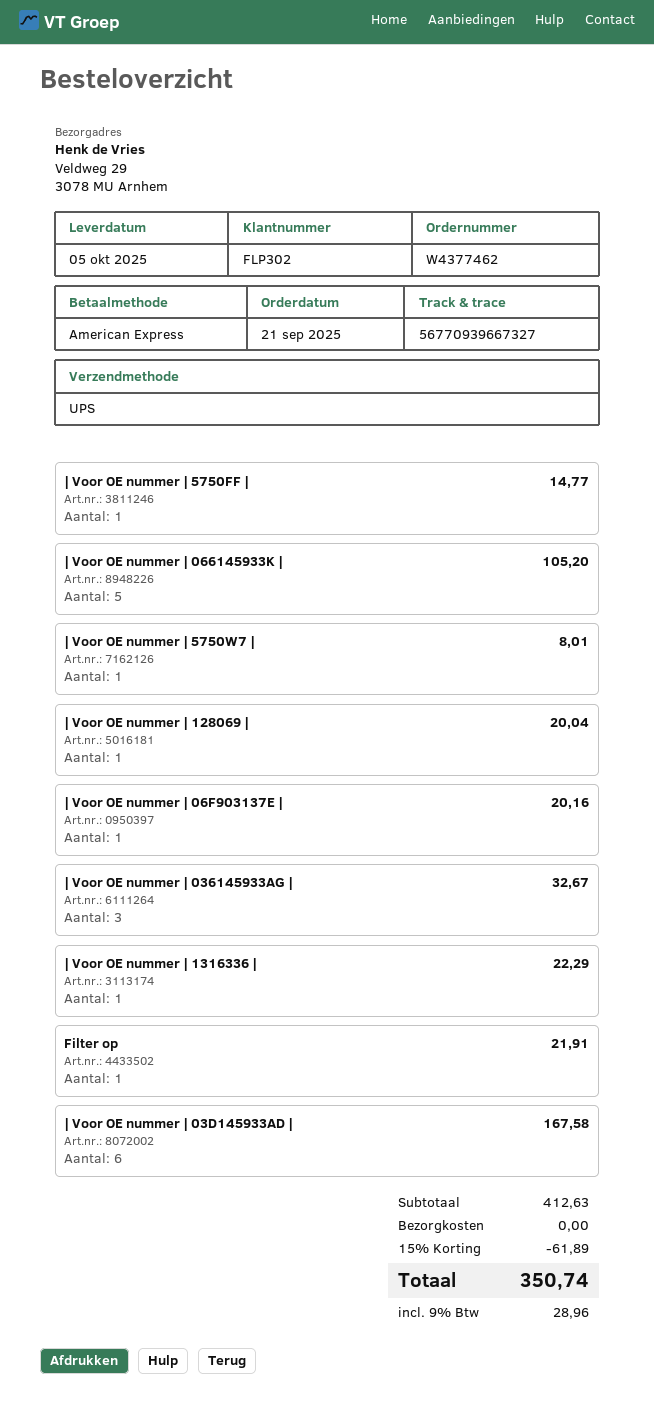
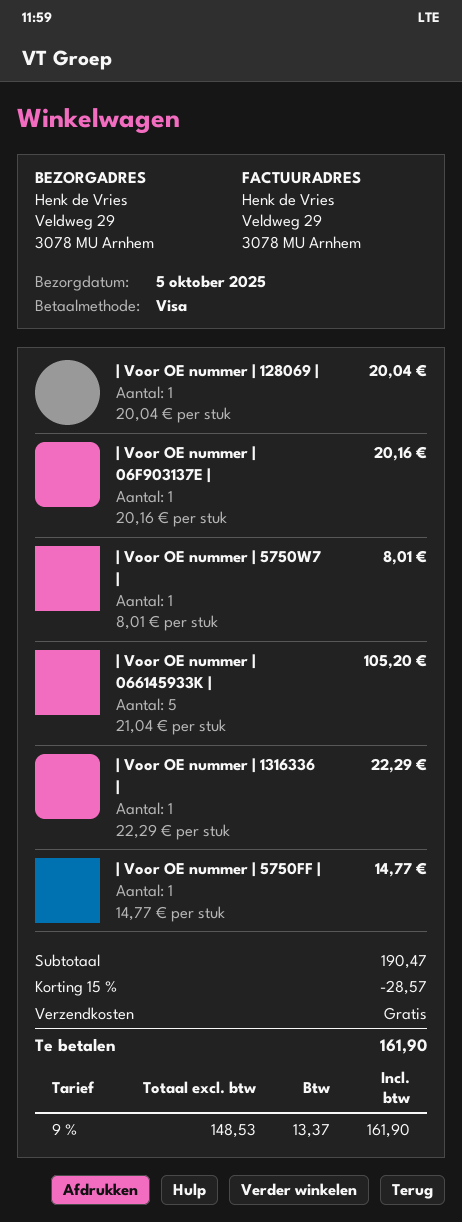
payment method: American Express -> Visa
| Voor OE nummer | 036145933AG |: 3 for 32.67 -> none
Filter op: 1 for 21.91 -> none
| Voor OE nummer | 03D145933AD |: 6 for 167.58 -> none
subtotal: 412.63 -> 190.47
discount: 15% = 61.89 -> 15% = 28.57
tax: 9% = 28.96 -> 9% = 13.37
total: 350.74 -> 161.90

